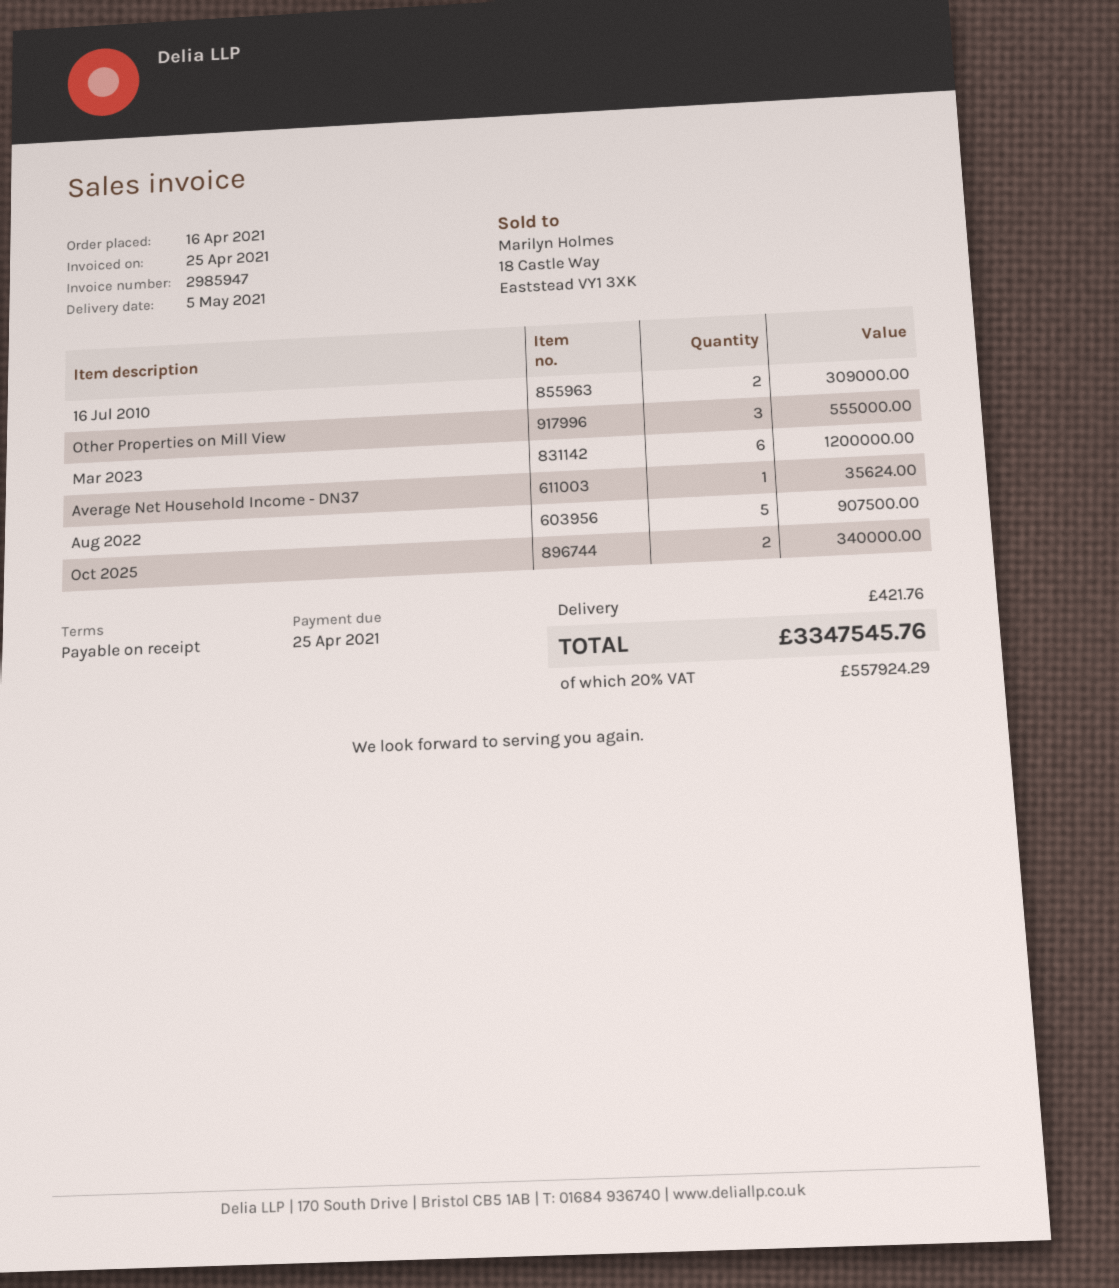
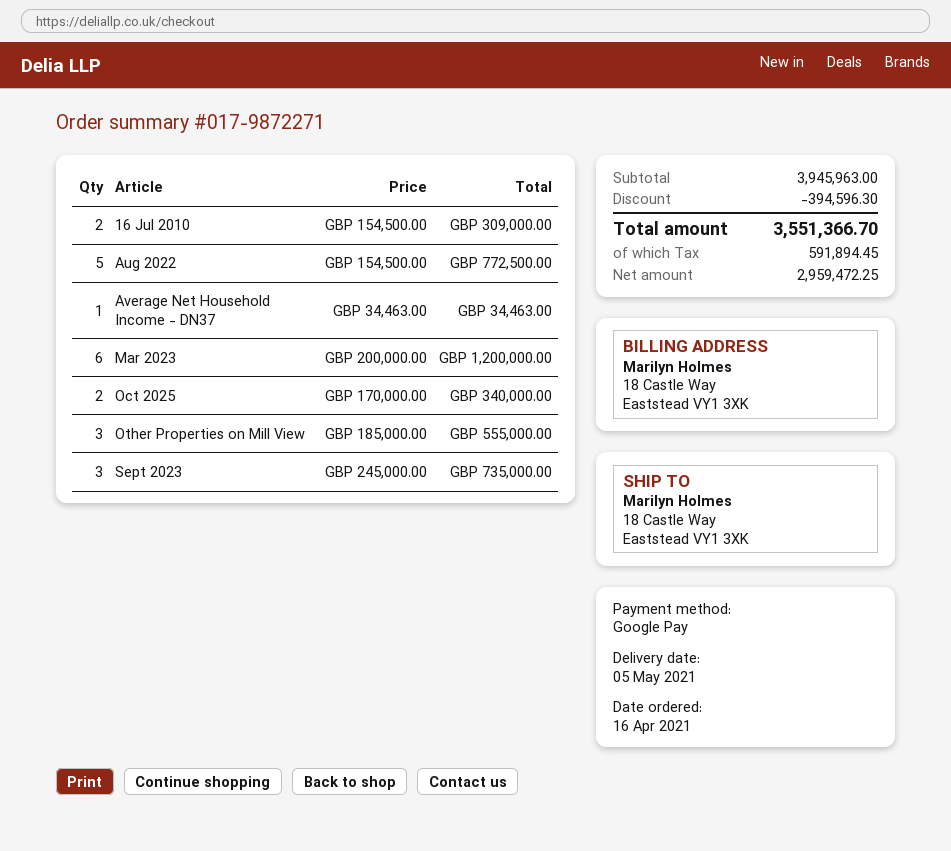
Average Net Household Income - DN37: 1 for 35624.00 -> 1 for 34463.00
Aug 2022: 5 for 907500.00 -> 5 for 772500.00
Sept 2023: none -> 3 for 735000.00
discount: none -> 394596.30
shipping: 421.76 -> none
tax: 557924.29 -> 591894.45
total: 3347545.76 -> 3551366.70

